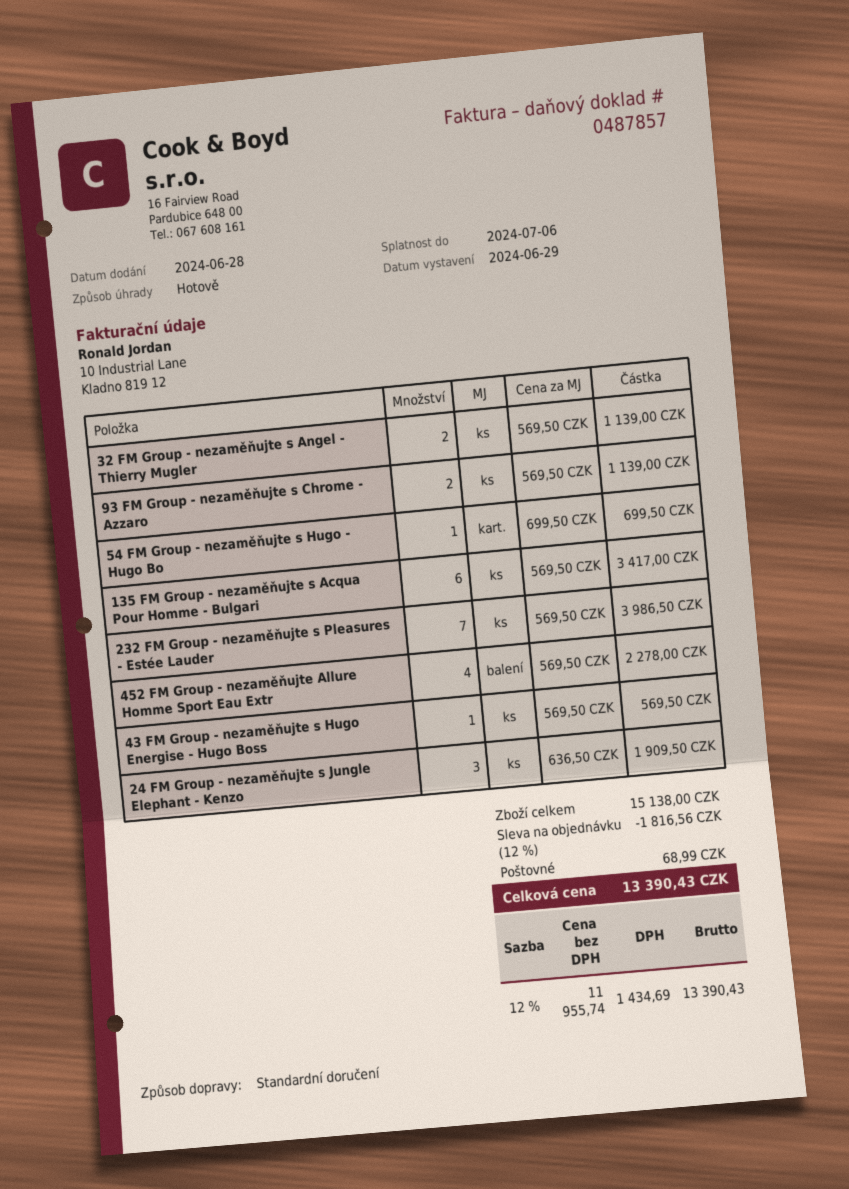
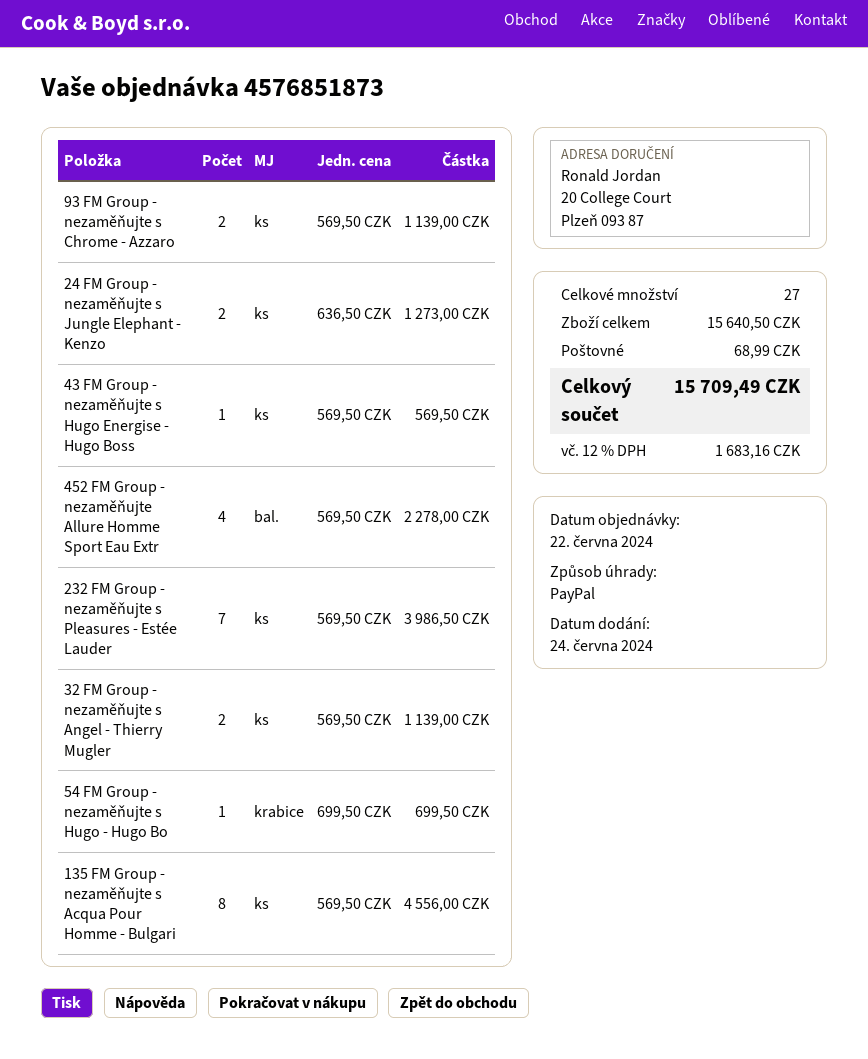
delivery date: 2024-06-28 -> 2024-06-24
payment method: cash -> PayPal
135 FM Group - nezaměňujte s Acqua Pour Homme - Bulgari: 6 x 569.50 = 3417.00 -> 8 x 569.50 = 4556.00
24 FM Group - nezaměňujte s Jungle Elephant - Kenzo: 3 x 636.50 = 1909.50 -> 2 x 636.50 = 1273.00
subtotal: 15138.00 -> 15640.50
discount: 12% = 1816.56 -> none
tax: 12% = 1434.69 -> 12% = 1683.16
total: 13390.43 -> 15709.49

